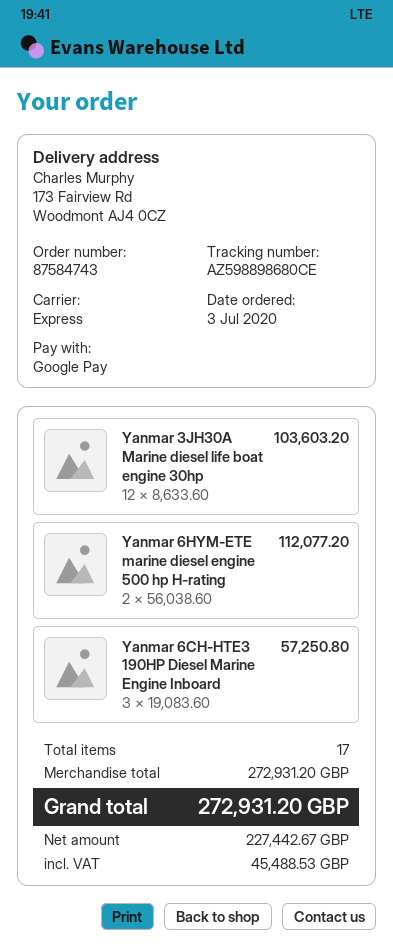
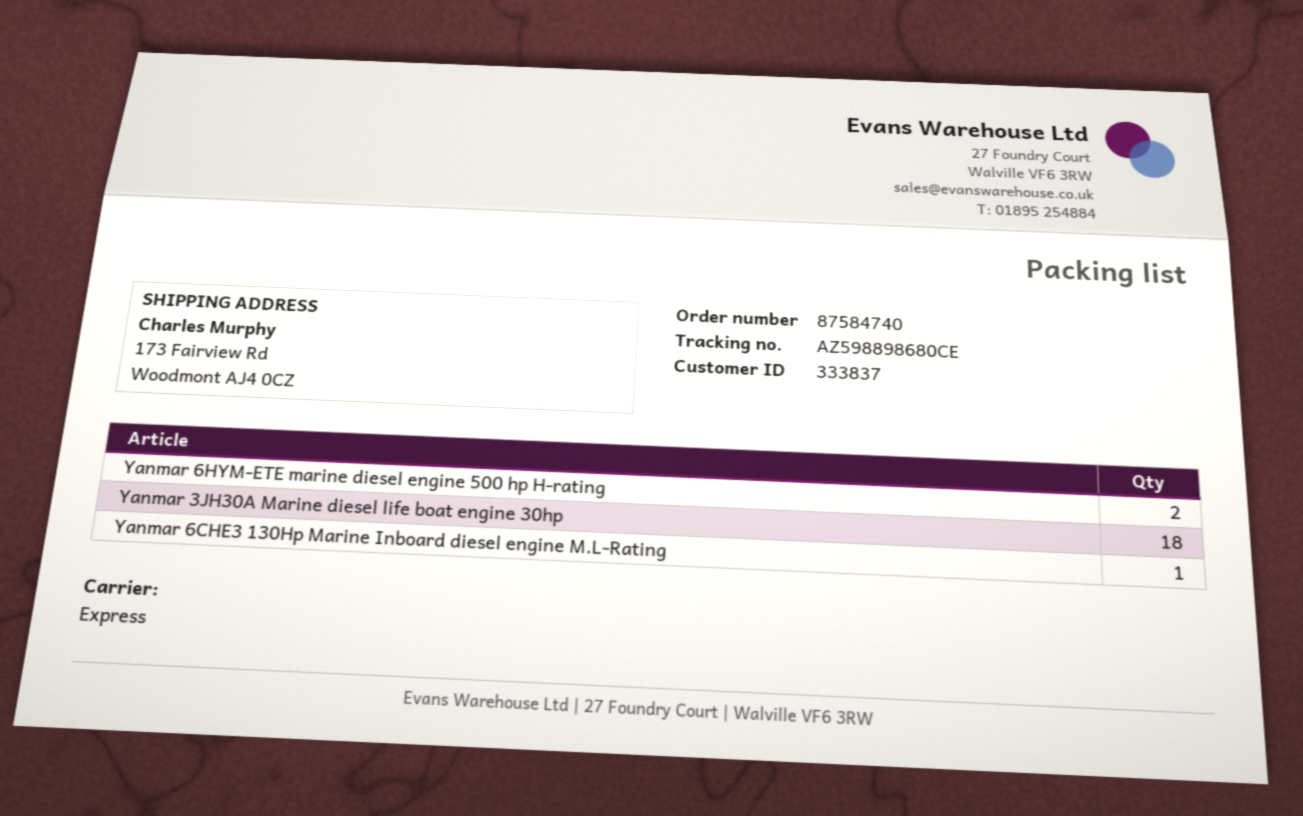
order number: 87584743 -> 87584740
Yanmar 3JH30A Marine diesel life boat engine 30hp: 12 -> 18
Yanmar 6CH-HTE3 190HP Diesel Marine Engine Inboard: 3 -> none
Yanmar 6CHE3 130Hp Marine Inboard diesel engine M.L-Rating: none -> 1

